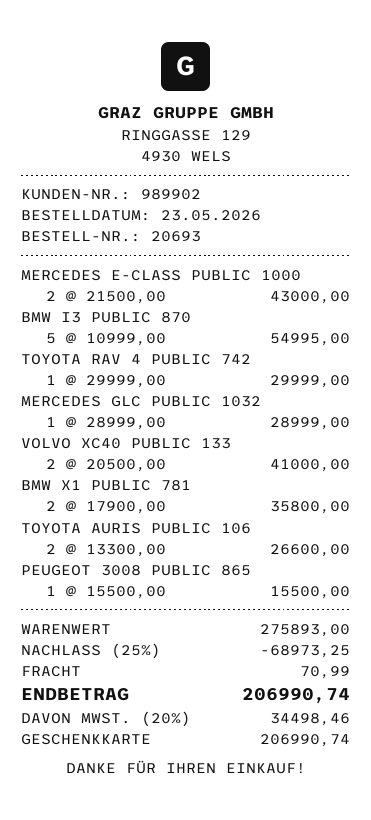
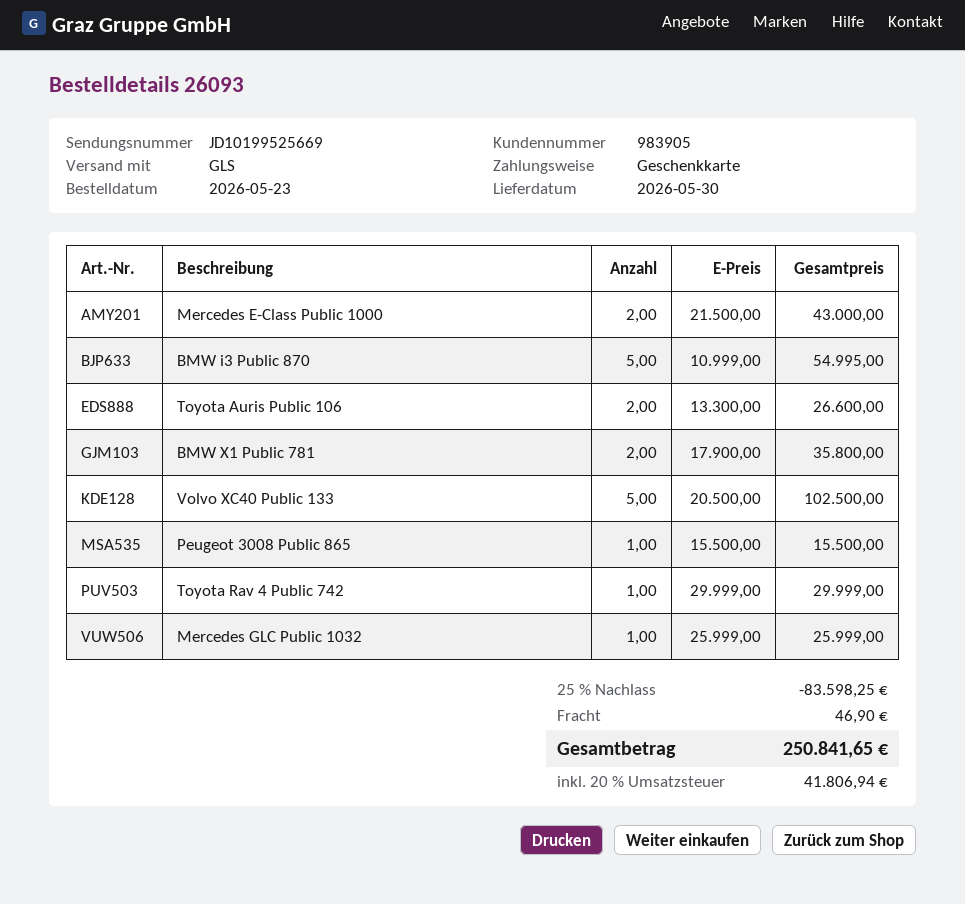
order number: 20693 -> 26093
customer number: 989902 -> 983905
MERCEDES GLC PUBLIC 1032: 1 x 28999.00 = 28999.00 -> 1 x 25999.00 = 25999.00
VOLVO XC40 PUBLIC 133: 2 x 20500.00 = 41000.00 -> 5 x 20500.00 = 102500.00
discount: 25% = 68973.25 -> 25% = 83598.25
shipping: 70.99 -> 46.90
tax: 20% = 34498.46 -> 20% = 41806.94
total: 206990.74 -> 250841.65

